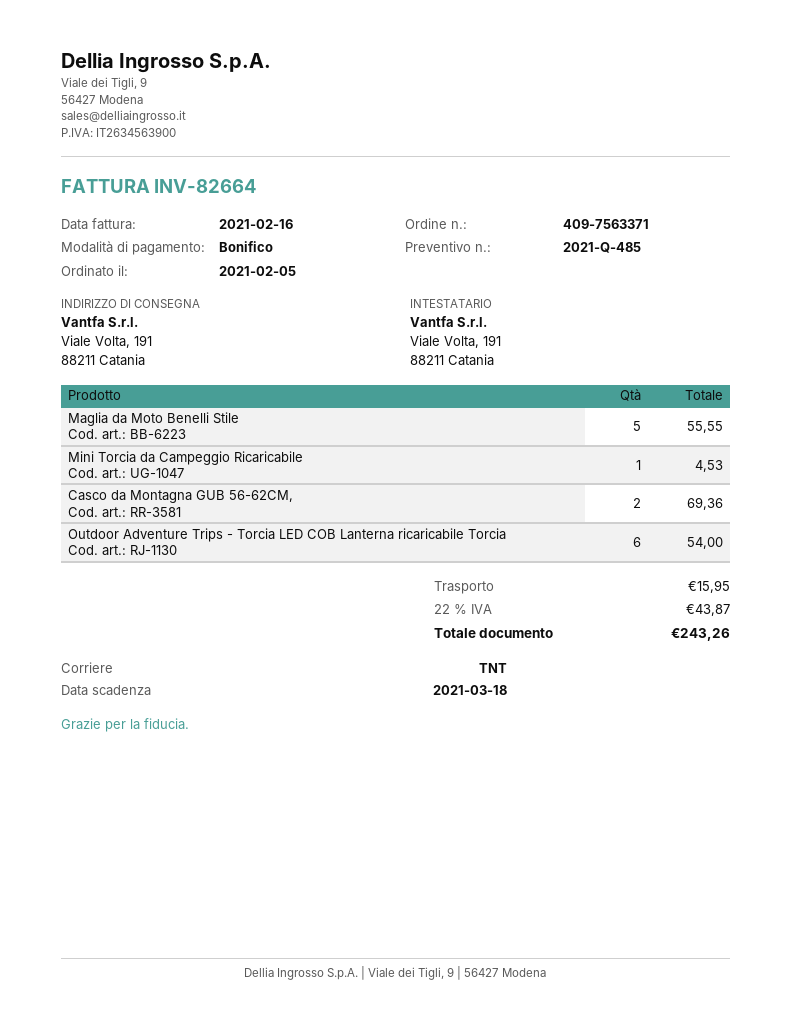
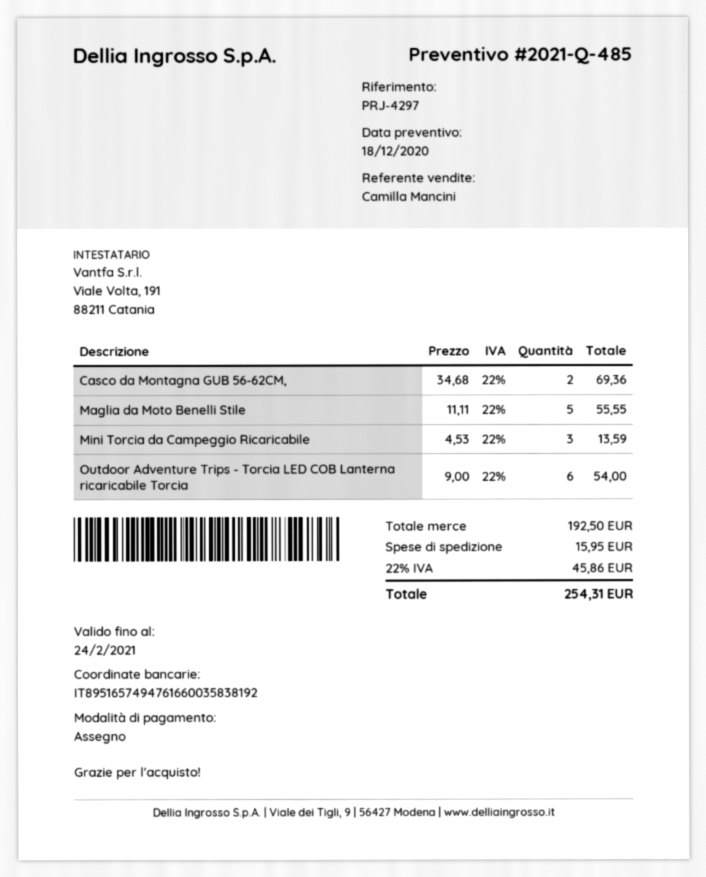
payment method: bank transfer -> cheque
Mini Torcia da Campeggio Ricaricabile: 1 for 4.53 -> 3 for 13.59
tax: 22% = 43.87 -> 22% = 45.86
total: 243.26 -> 254.31

